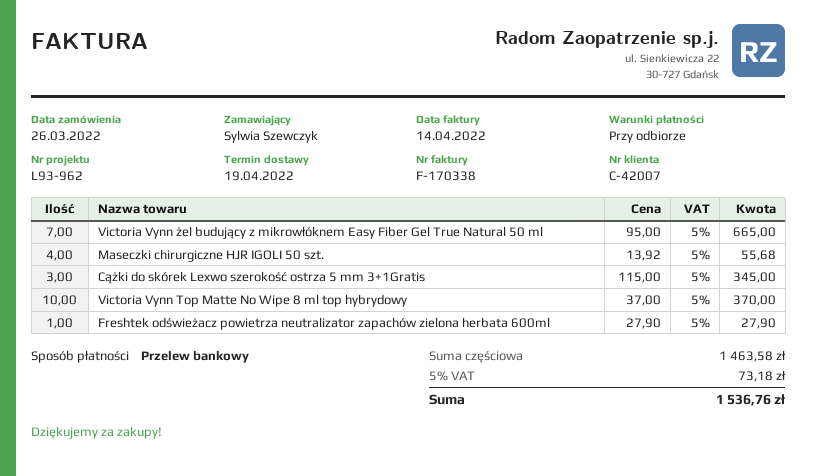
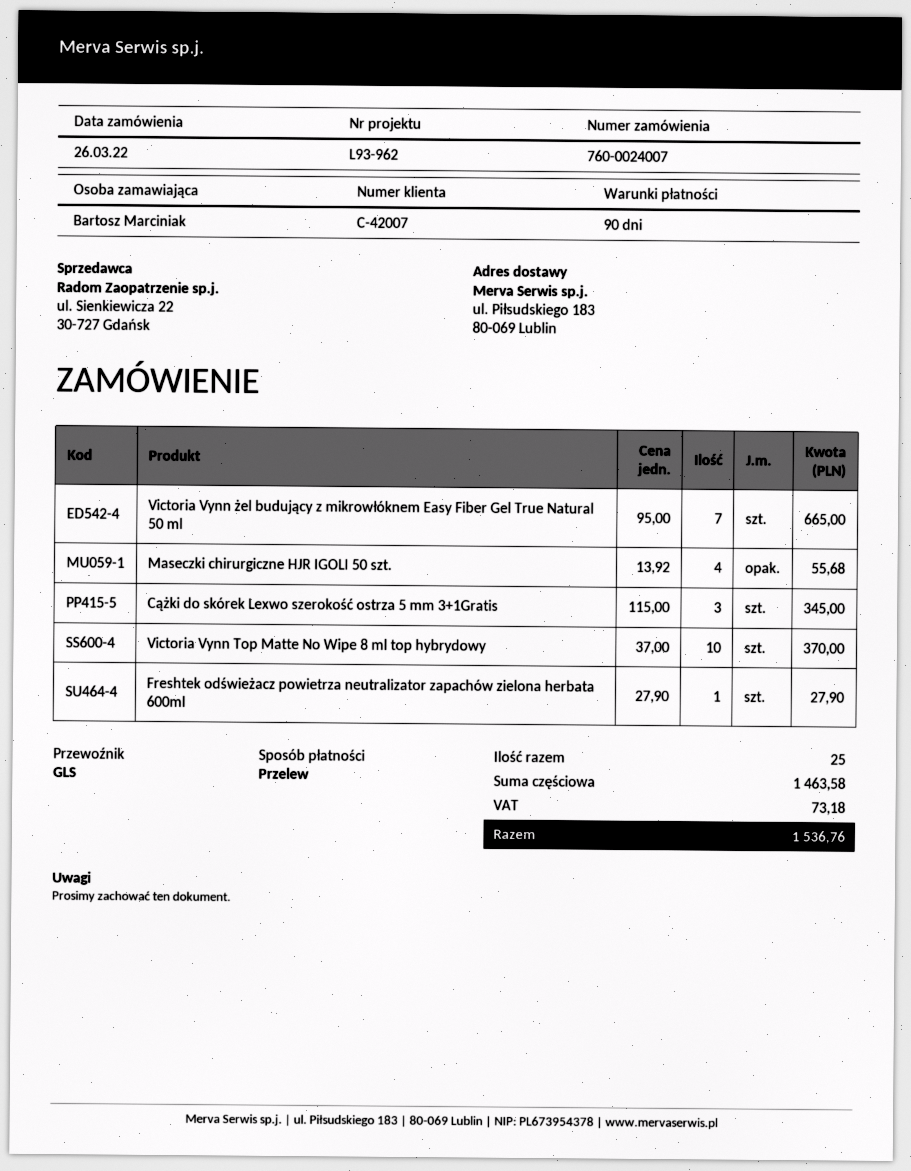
payment terms: on receipt -> 90 days
ordered by: Sylwia Szewczyk -> Bartosz Marciniak

